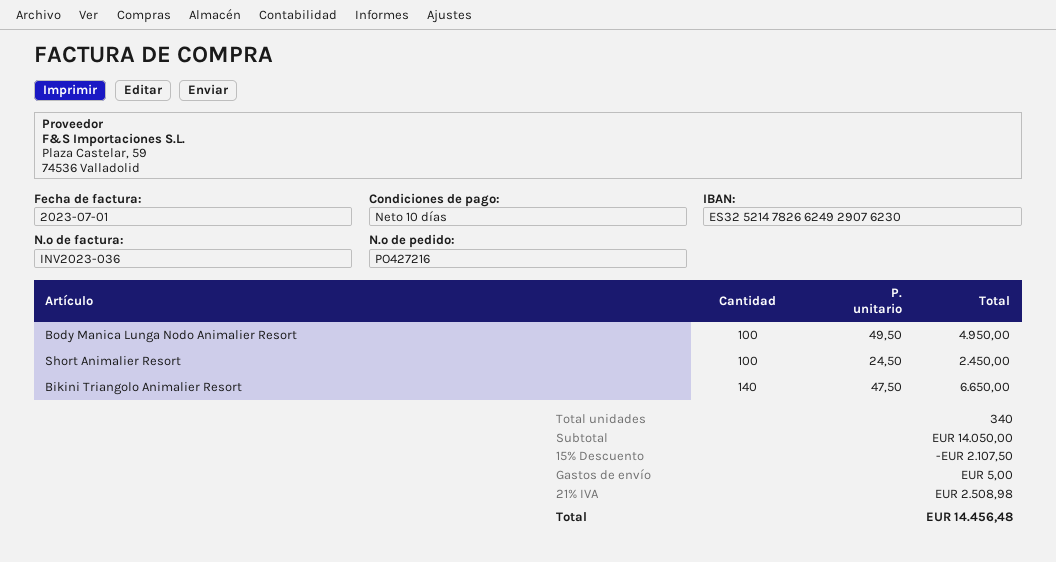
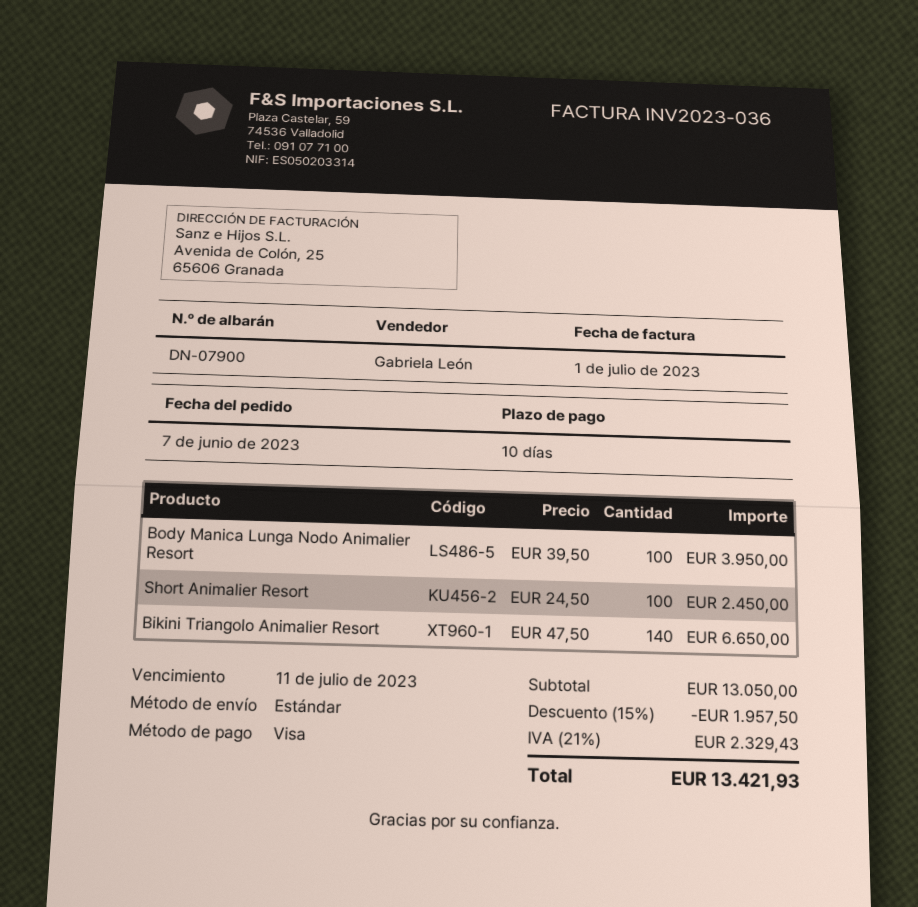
Body Manica Lunga Nodo Animalier Resort: 100 x 49.50 = 4950.00 -> 100 x 39.50 = 3950.00
subtotal: 14050.00 -> 13050.00
discount: 15% = 2107.50 -> 15% = 1957.50
shipping: 5.00 -> none
tax: 21% = 2508.98 -> 21% = 2329.43
total: 14456.48 -> 13421.93

